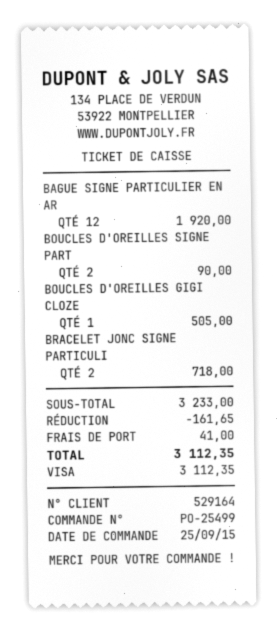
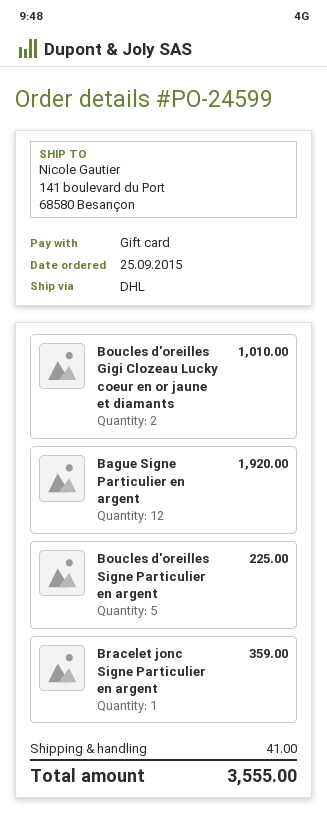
order number: PO-25499 -> PO-24599
payment method: Visa -> gift card
BOUCLES D'OREILLES SIGNE PART: 2 for 90.00 -> 5 for 225.00
BOUCLES D'OREILLES GIGI CLOZE: 1 for 505.00 -> 2 for 1010.00
BRACELET JONC SIGNE PARTICULI: 2 for 718.00 -> 1 for 359.00
discount: 161.65 -> none
total: 3112.35 -> 3555.00

